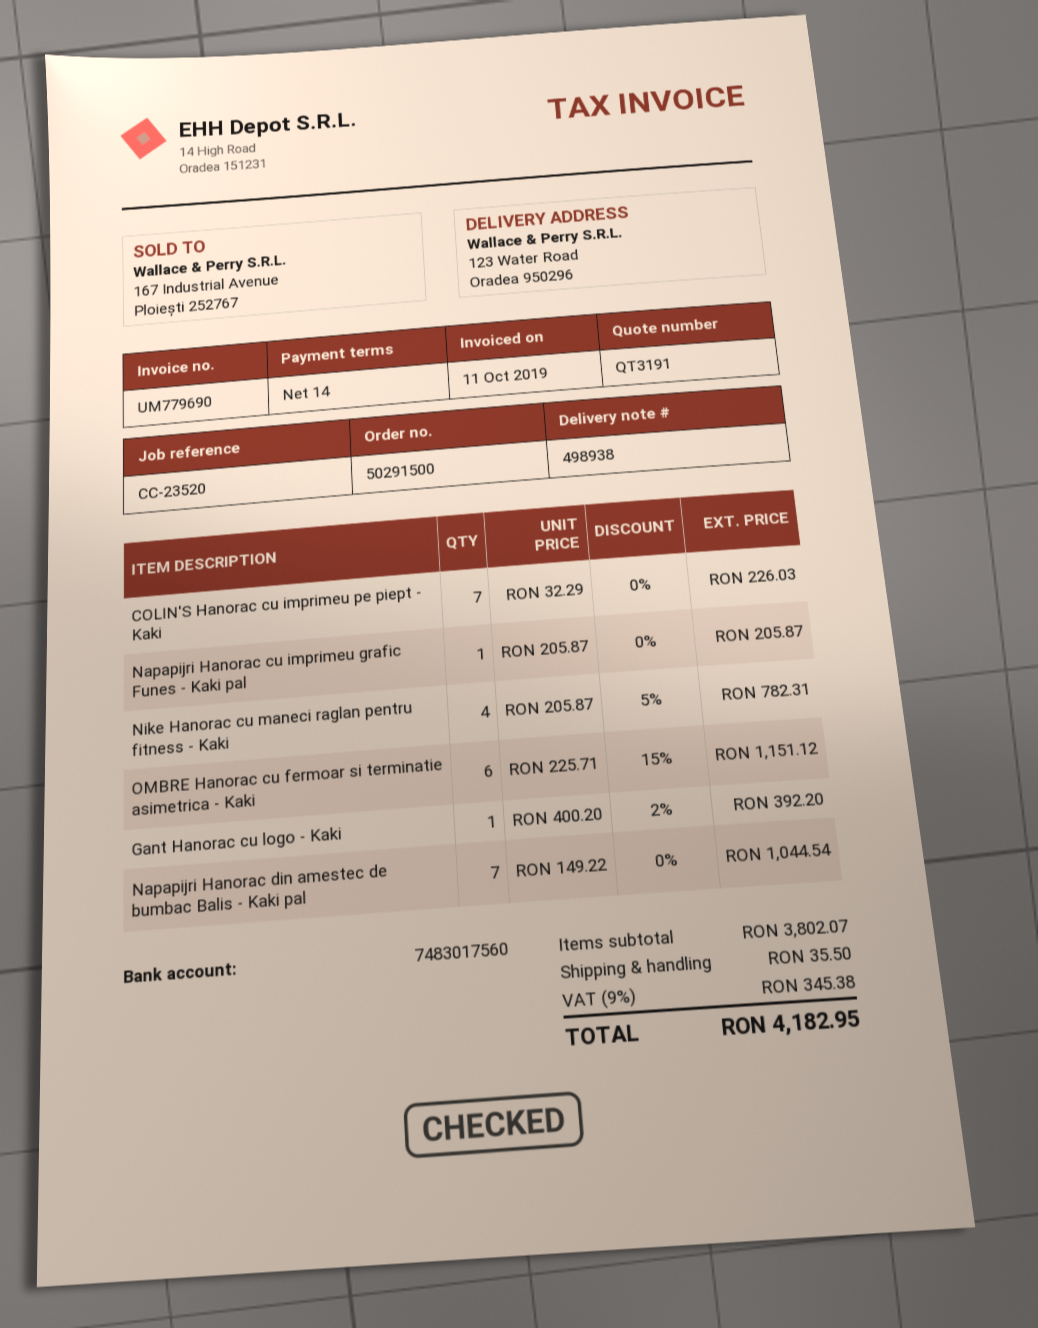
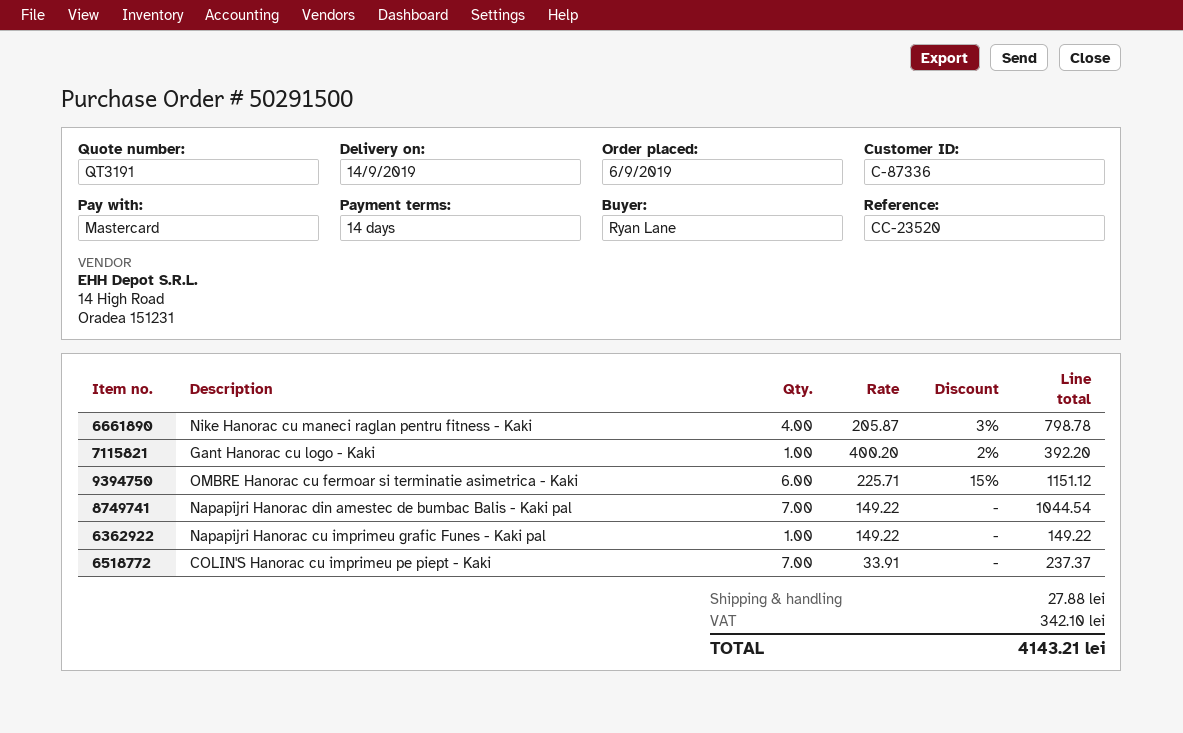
COLIN'S Hanorac cu imprimeu pe piept - Kaki: 7 x 32.29 = 226.03 -> 7 x 33.91 = 237.37
Napapijri Hanorac cu imprimeu grafic Funes - Kaki pal: 1 x 205.87 = 205.87 -> 1 x 149.22 = 149.22
Nike Hanorac cu maneci raglan pentru fitness - Kaki: 4 x 205.87 - 5% = 782.31 -> 4 x 205.87 - 3% = 798.78
shipping: 35.50 -> 27.88
tax: 345.38 -> 342.10
total: 4182.95 -> 4143.21

